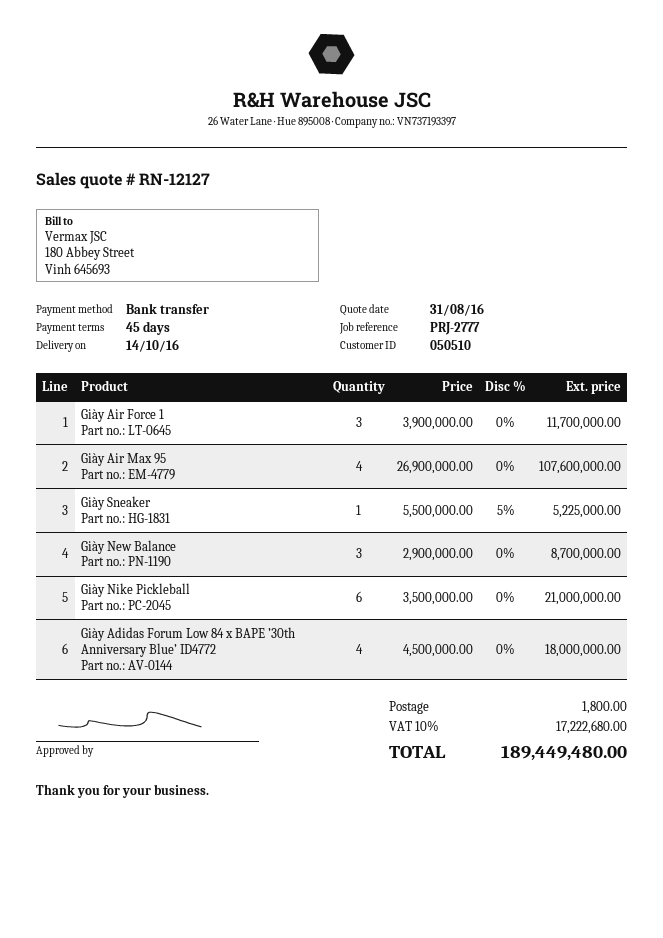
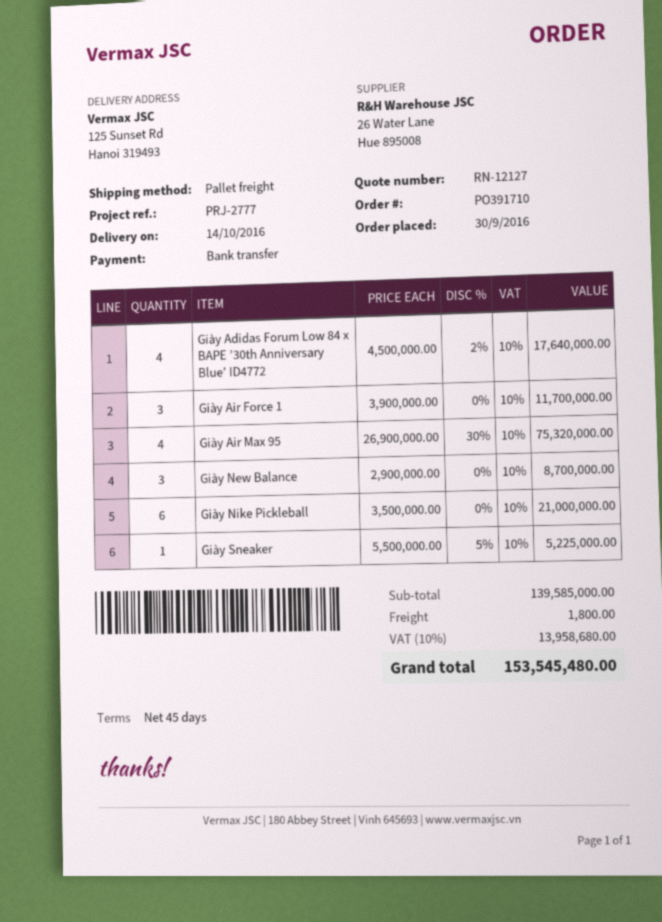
Giày Air Max 95: 4 x 26900000.00 = 107600000.00 -> 4 x 26900000.00 - 30% = 75320000.00
Giày Adidas Forum Low 84 x BAPE ’30th Anniversary Blue’ ID4772: 4 x 4500000.00 = 18000000.00 -> 4 x 4500000.00 - 2% = 17640000.00
tax: 10% = 17222680.00 -> 10% = 13958680.00
total: 189449480.00 -> 153545480.00

